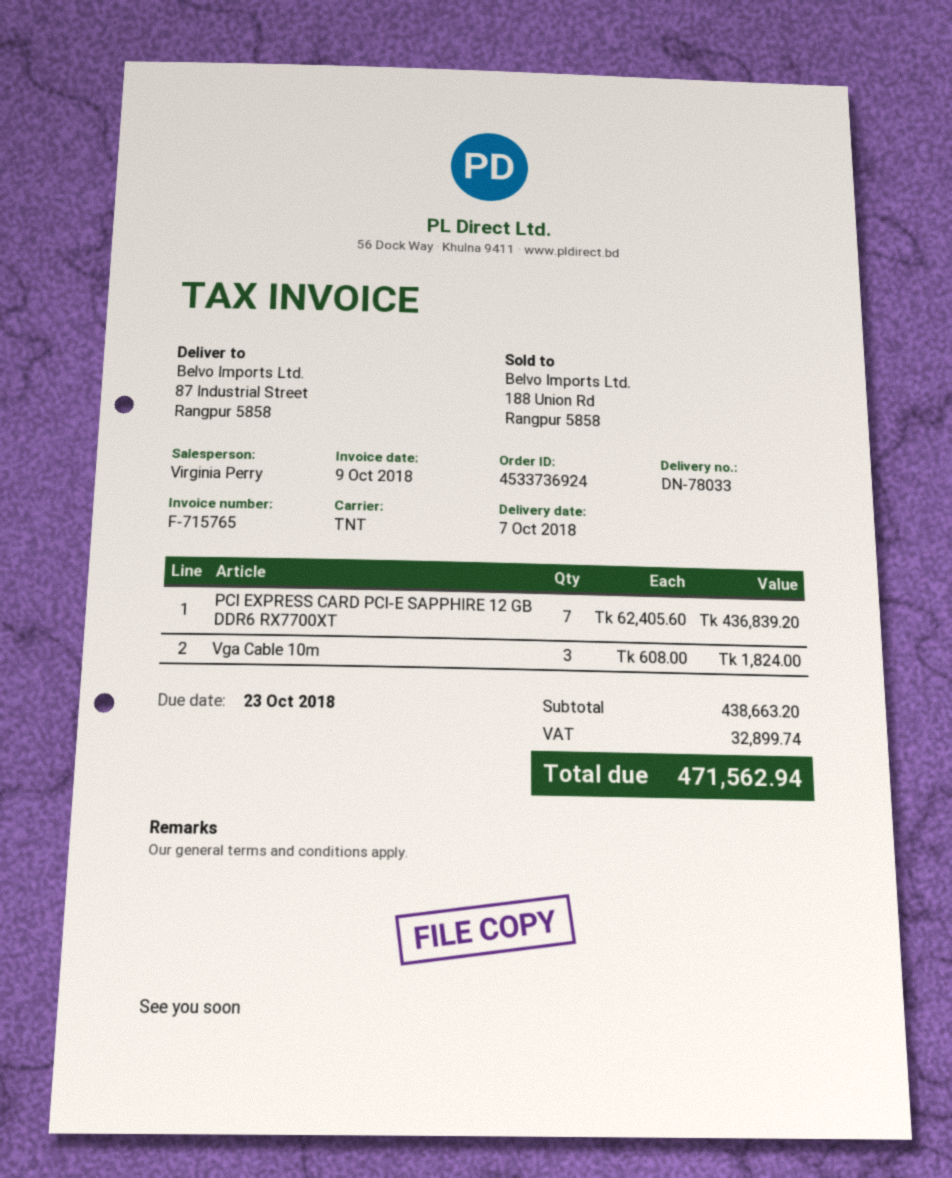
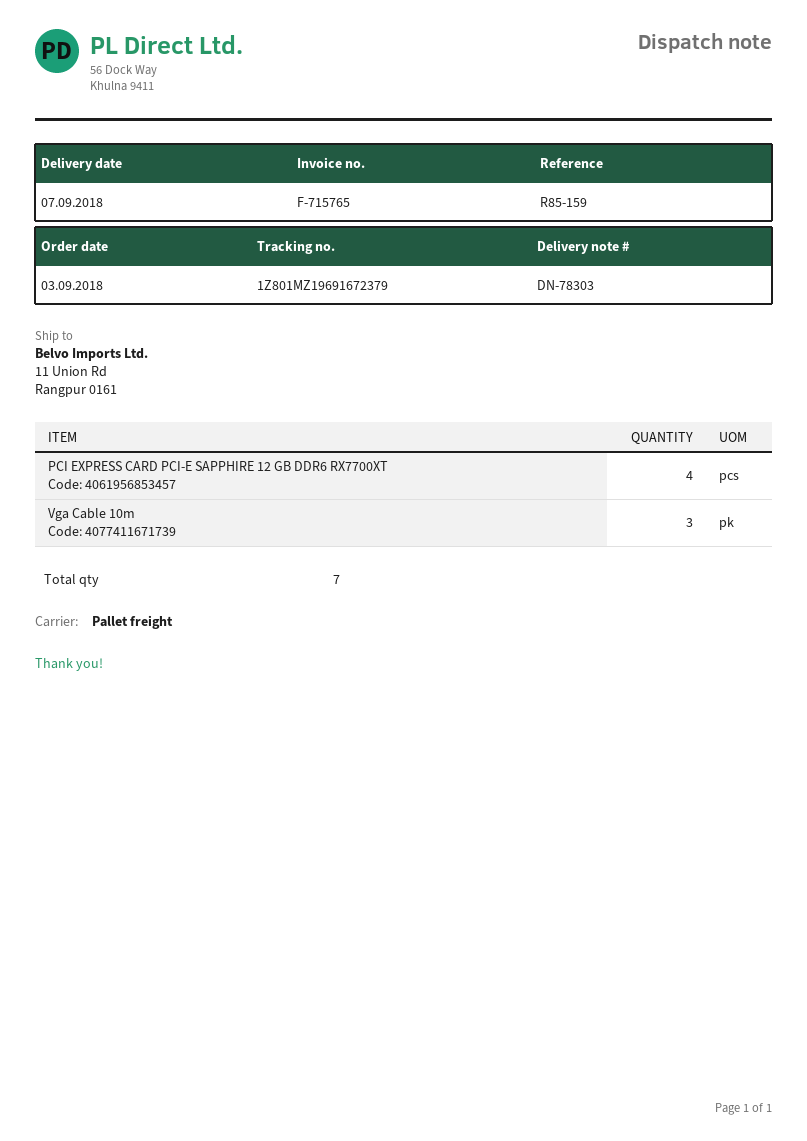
delivery note number: DN-78033 -> DN-78303
delivery date: 2018-10-07 -> 2018-09-07
shipping method: TNT -> pallet freight
ship to: 87 Industrial Street, Rangpur 5858 -> 11 Union Rd, Rangpur 0161
PCI EXPRESS CARD PCI-E SAPPHIRE 12 GB DDR6 RX7700XT: 7 -> 4

